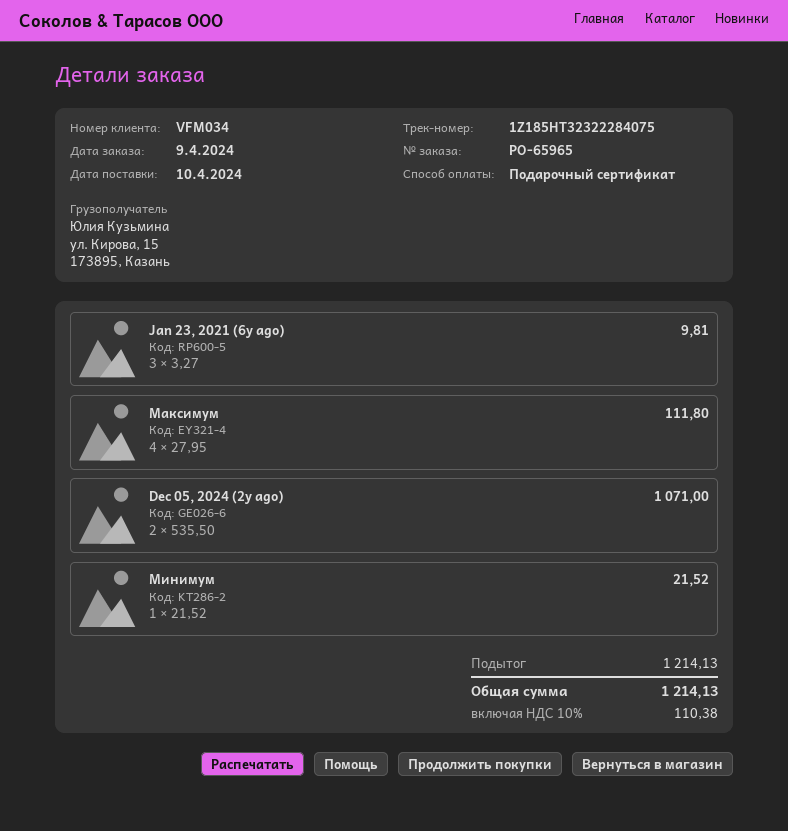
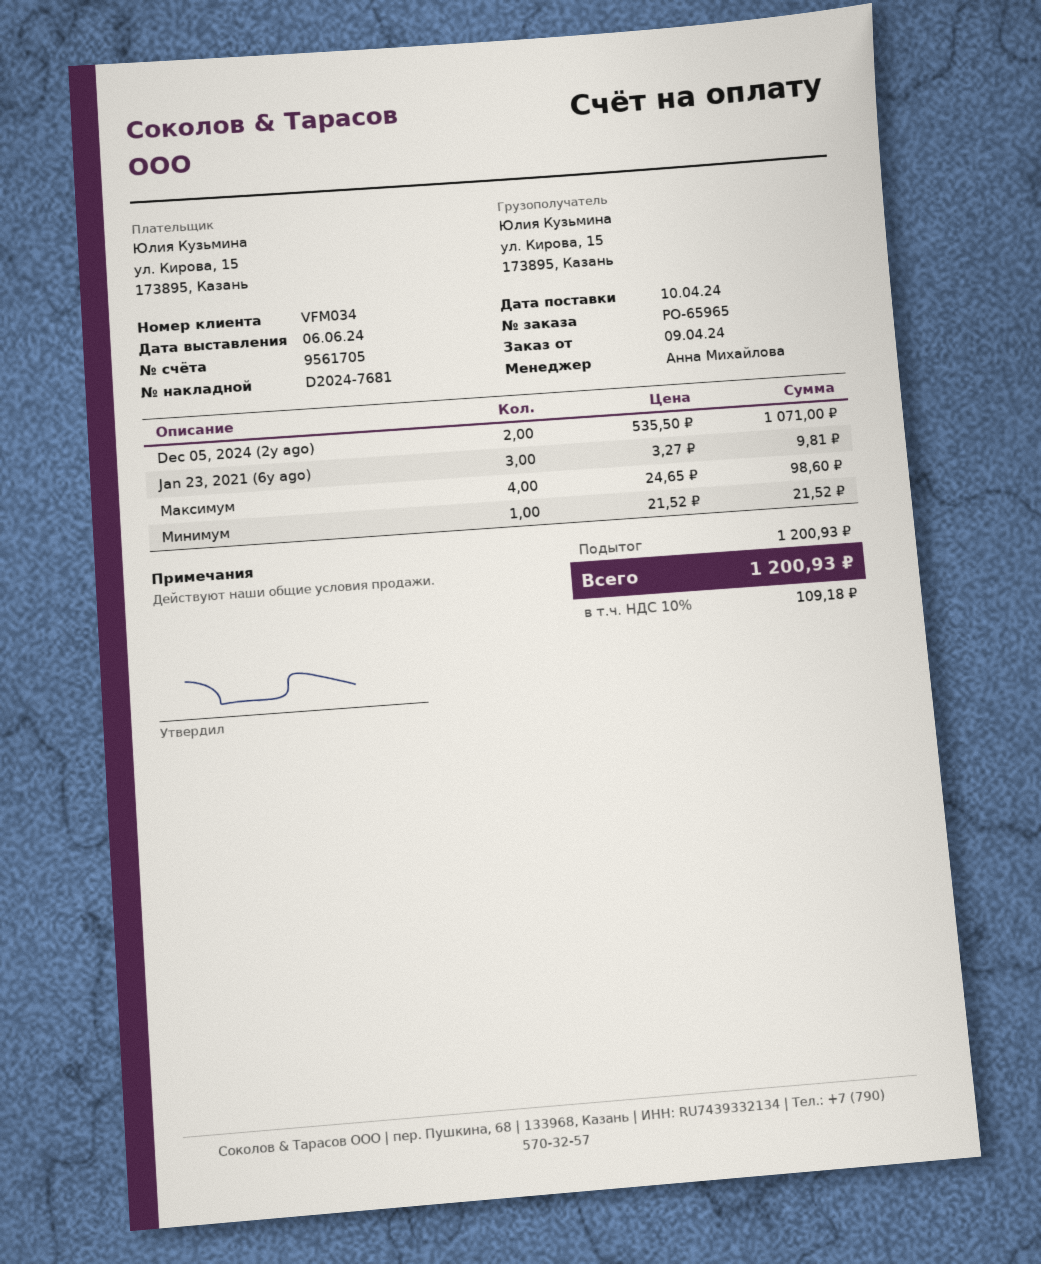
Максимум: 4 x 27.95 = 111.80 -> 4 x 24.65 = 98.60
subtotal: 1214.13 -> 1200.93
tax: 10% = 110.38 -> 10% = 109.18
total: 1214.13 -> 1200.93

